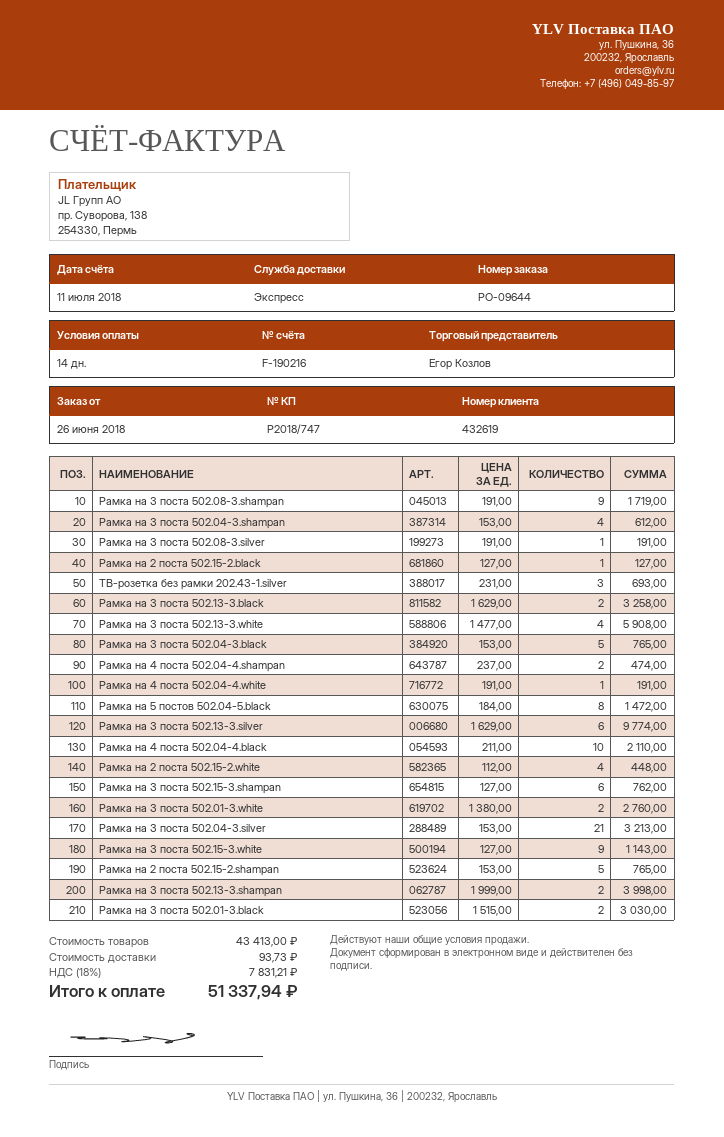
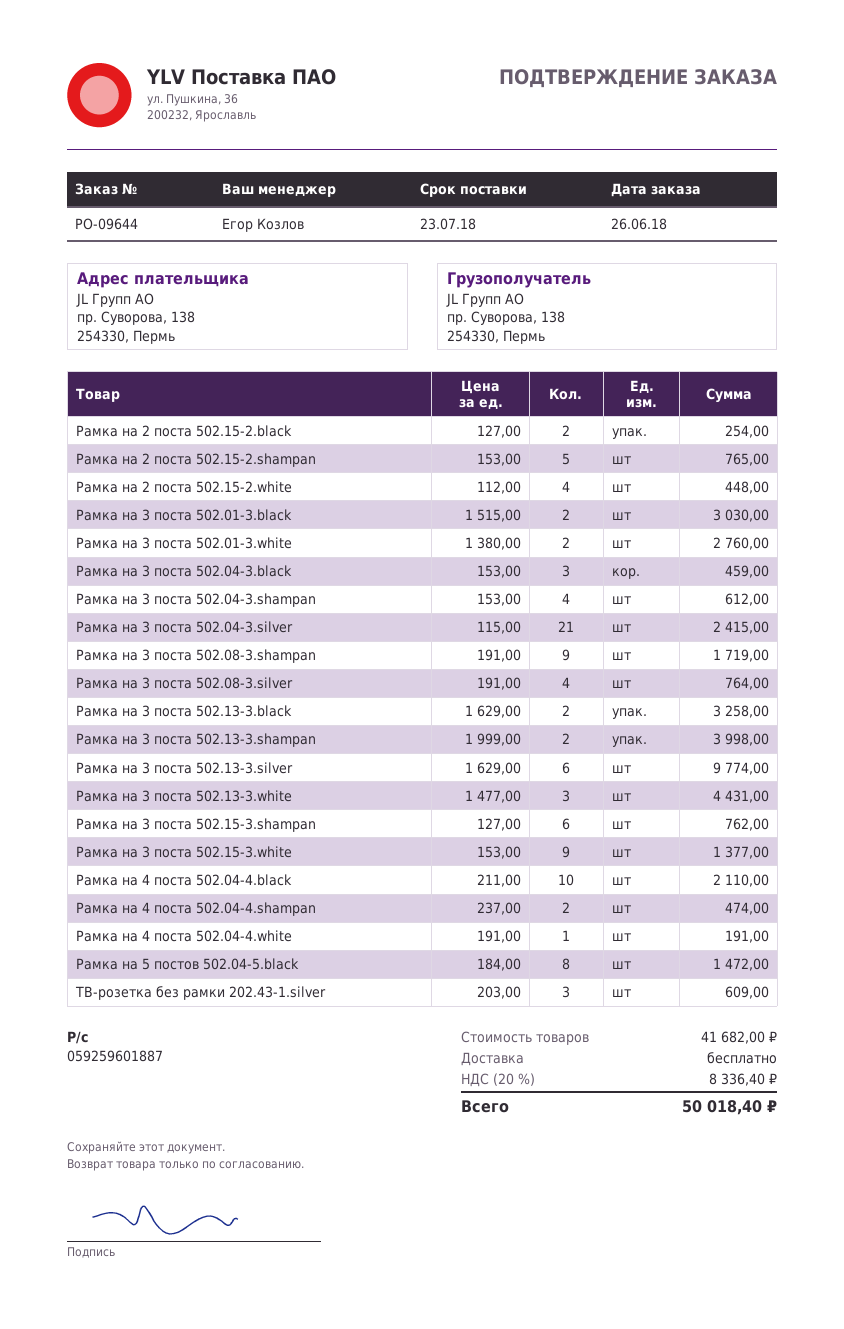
Рамка на 3 поста 502.08-3.silver: 1 x 191.00 = 191.00 -> 4 x 191.00 = 764.00
Рамка на 2 поста 502.15-2.black: 1 x 127.00 = 127.00 -> 2 x 127.00 = 254.00
ТВ-розетка без рамки 202.43-1.silver: 3 x 231.00 = 693.00 -> 3 x 203.00 = 609.00
Рамка на 3 поста 502.13-3.white: 4 x 1477.00 = 5908.00 -> 3 x 1477.00 = 4431.00
Рамка на 3 поста 502.04-3.black: 5 x 153.00 = 765.00 -> 3 x 153.00 = 459.00
Рамка на 3 поста 502.04-3.silver: 21 x 153.00 = 3213.00 -> 21 x 115.00 = 2415.00
Рамка на 3 поста 502.15-3.white: 9 x 127.00 = 1143.00 -> 9 x 153.00 = 1377.00
subtotal: 43413.00 -> 41682.00
shipping: 93.73 -> 0.00
tax: 18% = 7831.21 -> 20% = 8336.40
total: 51337.94 -> 50018.40

